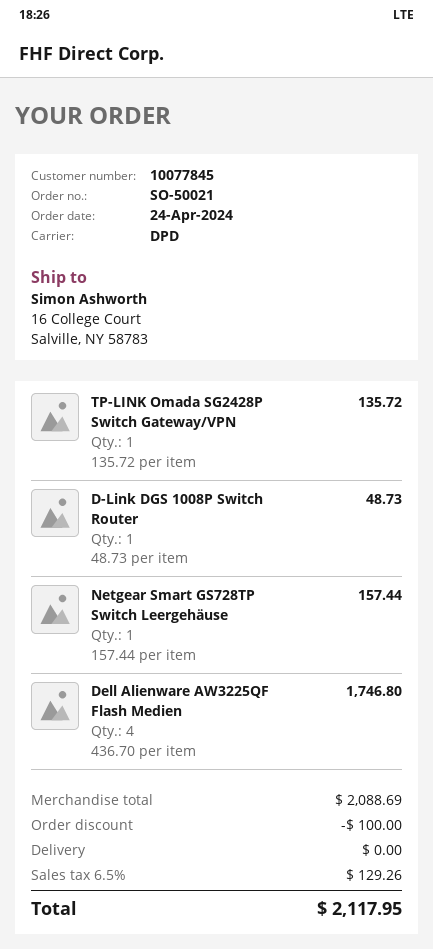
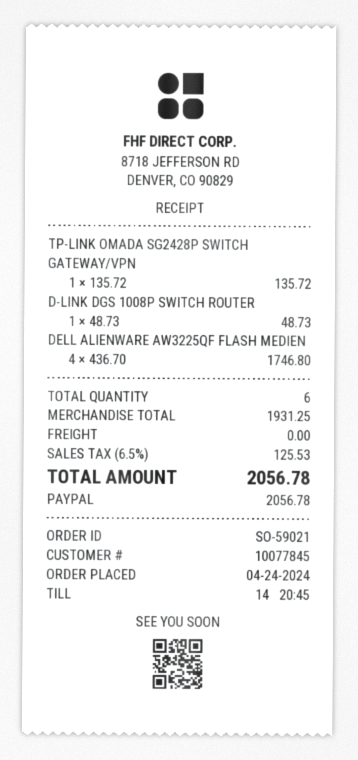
order number: SO-50021 -> SO-59021
Netgear Smart GS728TP Switch Leergehäuse: 1 x 157.44 = 157.44 -> none
subtotal: 2088.69 -> 1931.25
discount: 100.00 -> none
tax: 6.5% = 129.26 -> 6.5% = 125.53
total: 2117.95 -> 2056.78

